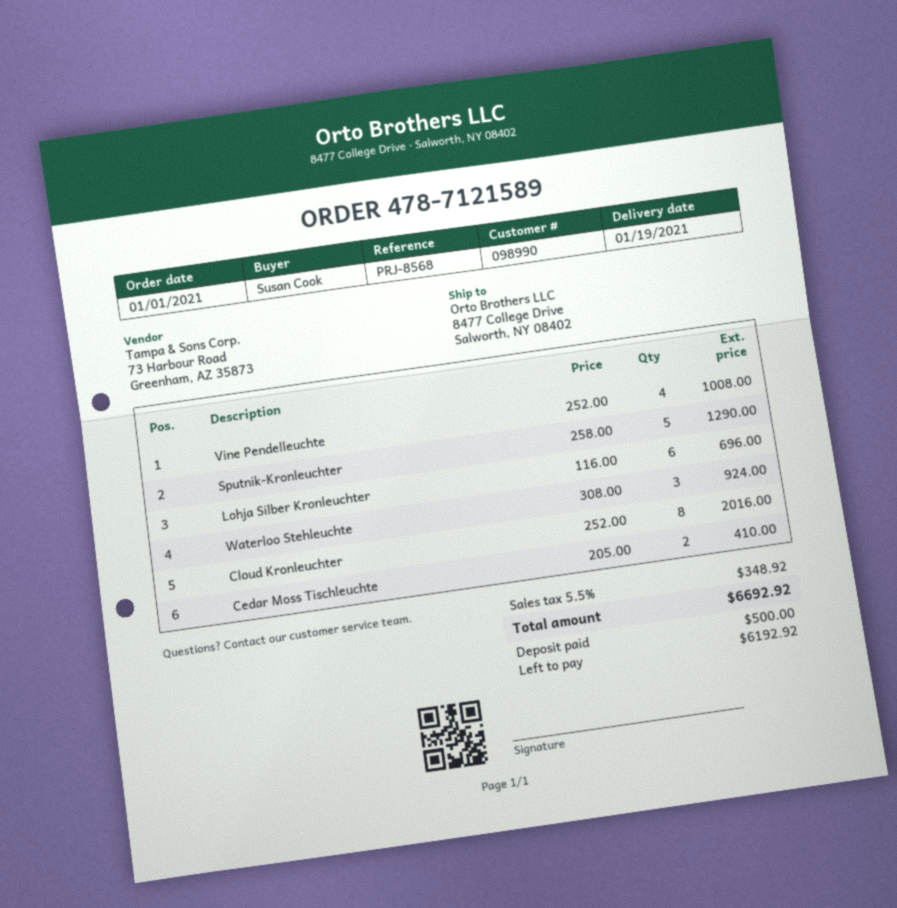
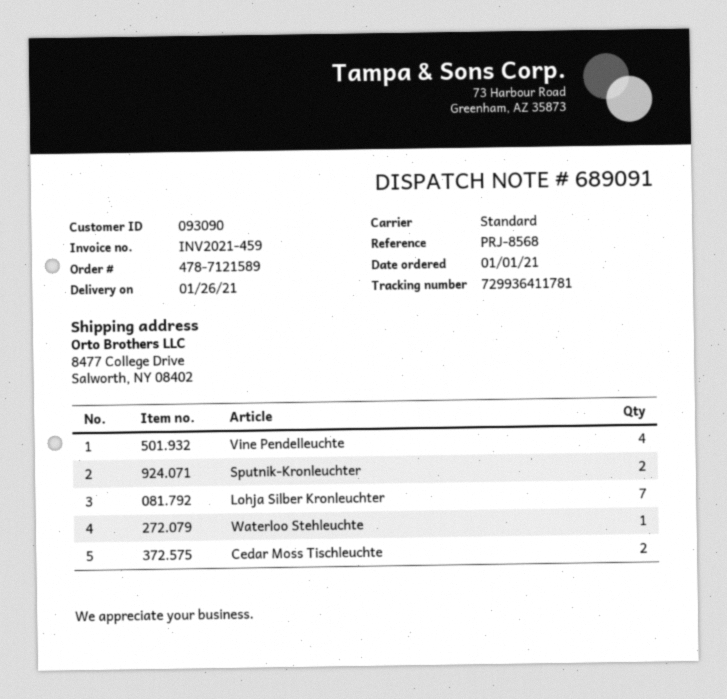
delivery date: 2021-01-19 -> 2021-01-26
customer number: 098990 -> 093090
Sputnik-Kronleuchter: 5 -> 2
Lohja Silber Kronleuchter: 6 -> 7
Waterloo Stehleuchte: 3 -> 1
Cloud Kronleuchter: 8 -> none

